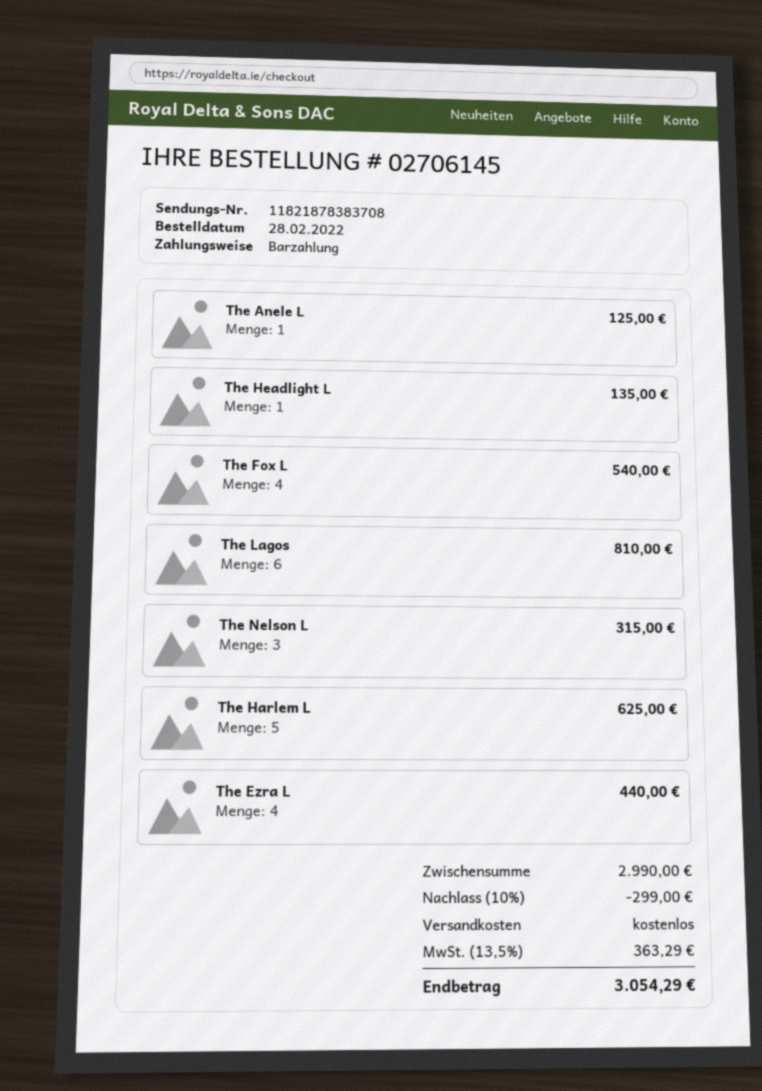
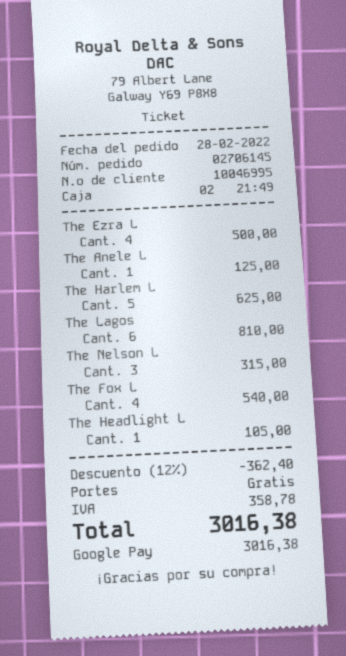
payment method: cash -> Google Pay
The Headlight L: 1 for 135.00 -> 1 for 105.00
The Ezra L: 4 for 440.00 -> 4 for 500.00
discount: 10% = 299.00 -> 12% = 362.40
tax: 363.29 -> 358.78
total: 3054.29 -> 3016.38

